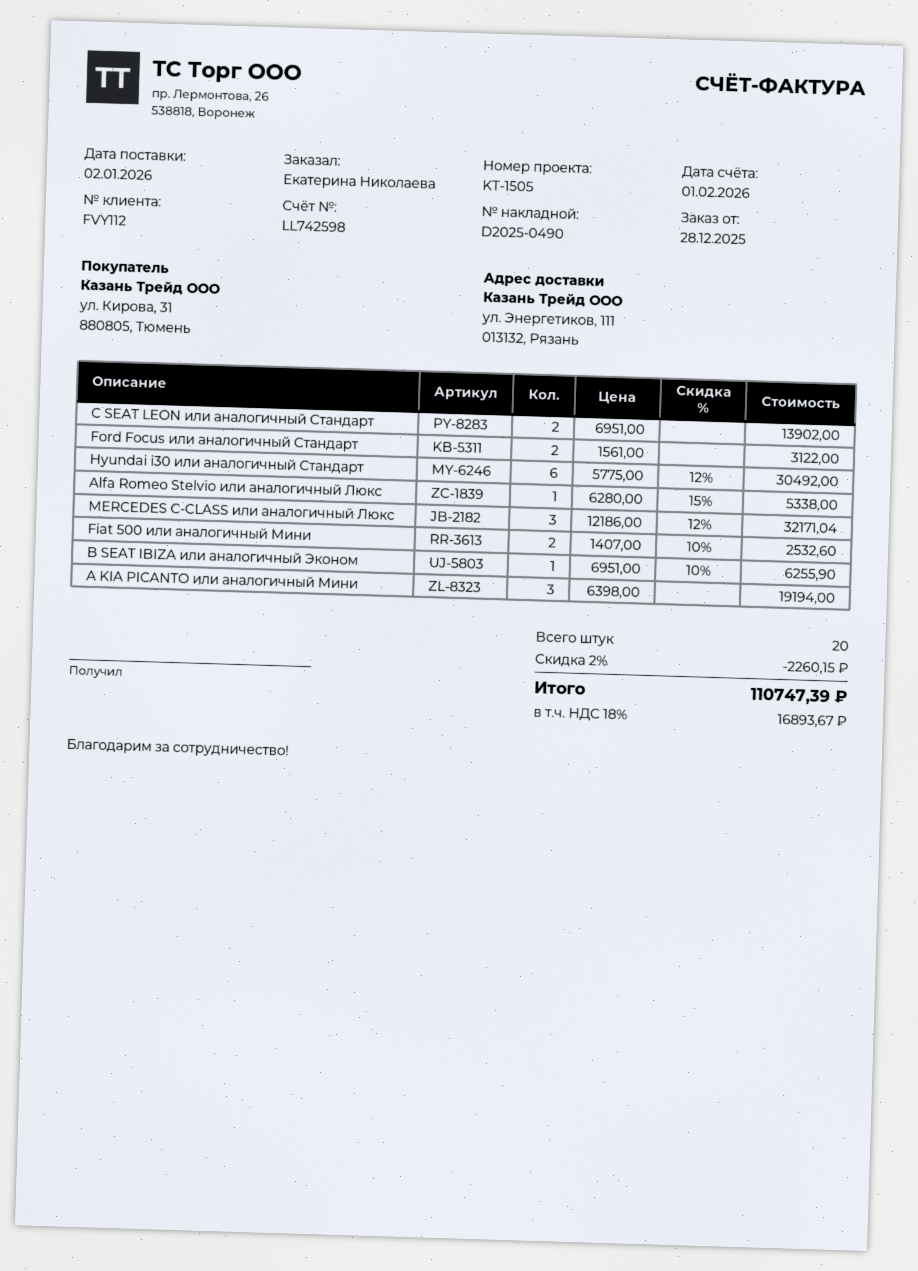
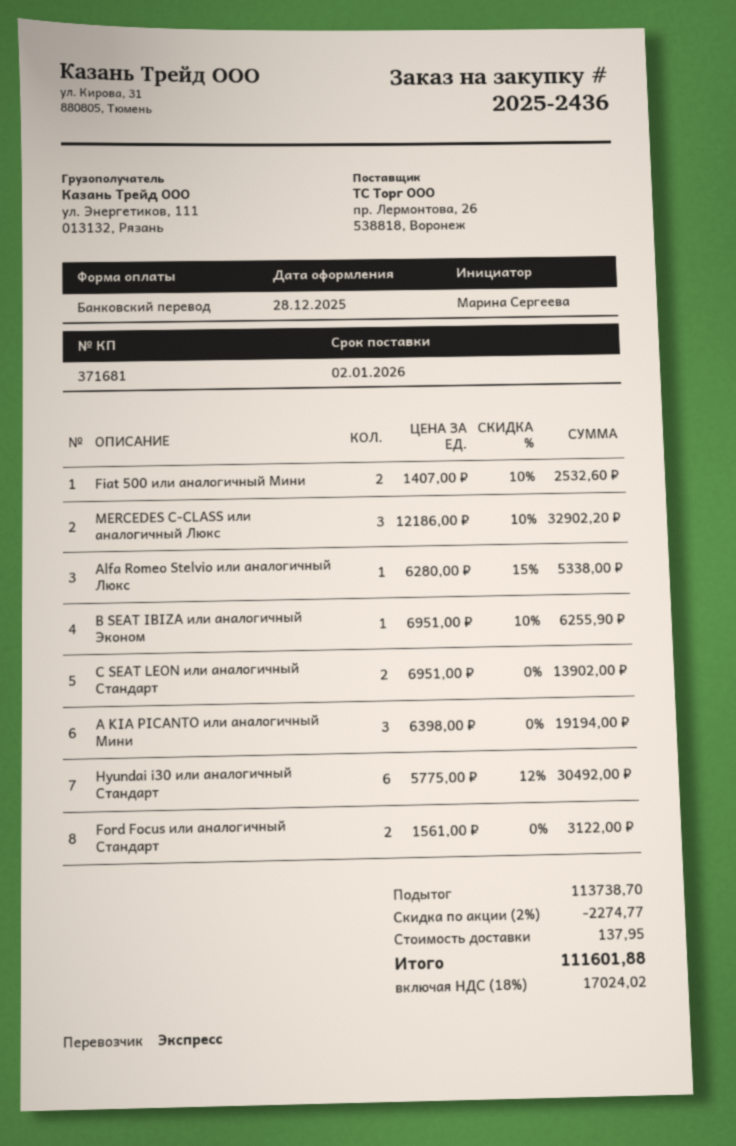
ordered by: Екатерина Николаева -> Марина Сергеева
MERCEDES C-CLASS или аналогичный Люкс: 3 x 12186.00 - 12% = 32171.04 -> 3 x 12186.00 - 10% = 32902.20
discount: 2% = 2260.15 -> 2% = 2274.77
shipping: none -> 137.95
tax: 18% = 16893.67 -> 18% = 17024.02
total: 110747.39 -> 111601.88

